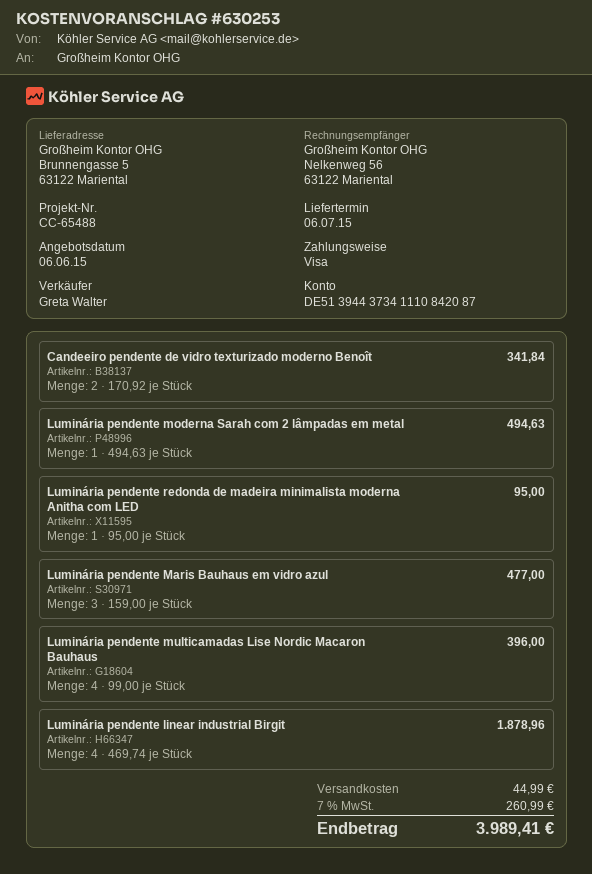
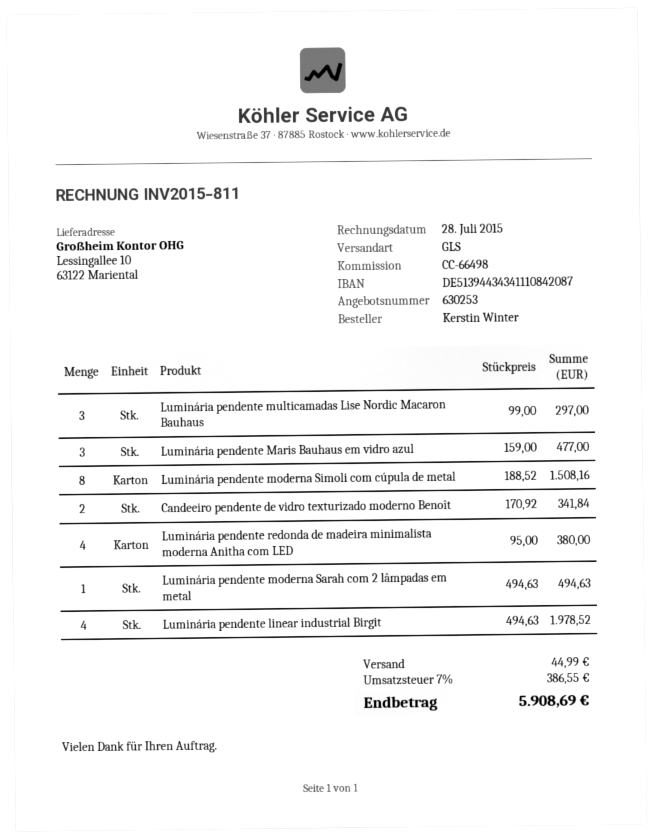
reference: CC-65488 -> CC-66498
bank account: DE51394437341110842087 -> DE51394434341110842087
ship to: Brunnengasse 5, 63122 Mariental -> Lessingallee 10, 63122 Mariental
Luminária pendente redonda de madeira minimalista moderna Anitha com LED: 1 x 95.00 = 95.00 -> 4 x 95.00 = 380.00
Luminária pendente multicamadas Lise Nordic Macaron Bauhaus: 4 x 99.00 = 396.00 -> 3 x 99.00 = 297.00
Luminária pendente linear industrial Birgit: 4 x 469.74 = 1878.96 -> 4 x 494.63 = 1978.52
Luminária pendente moderna Simoli com cúpula de metal: none -> 8 x 188.52 = 1508.16
tax: 7% = 260.99 -> 7% = 386.55
total: 3989.41 -> 5908.69

